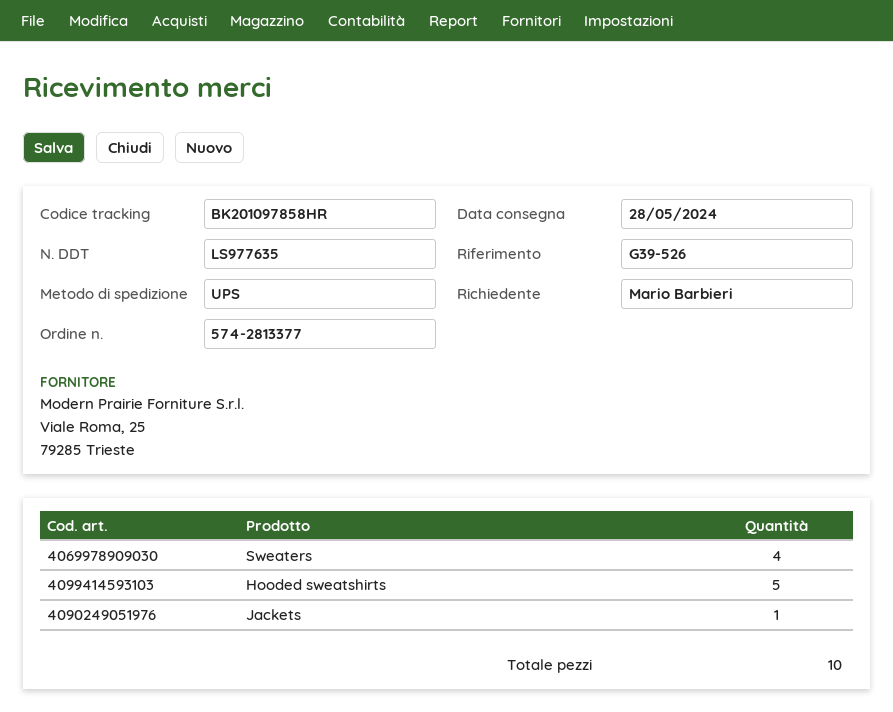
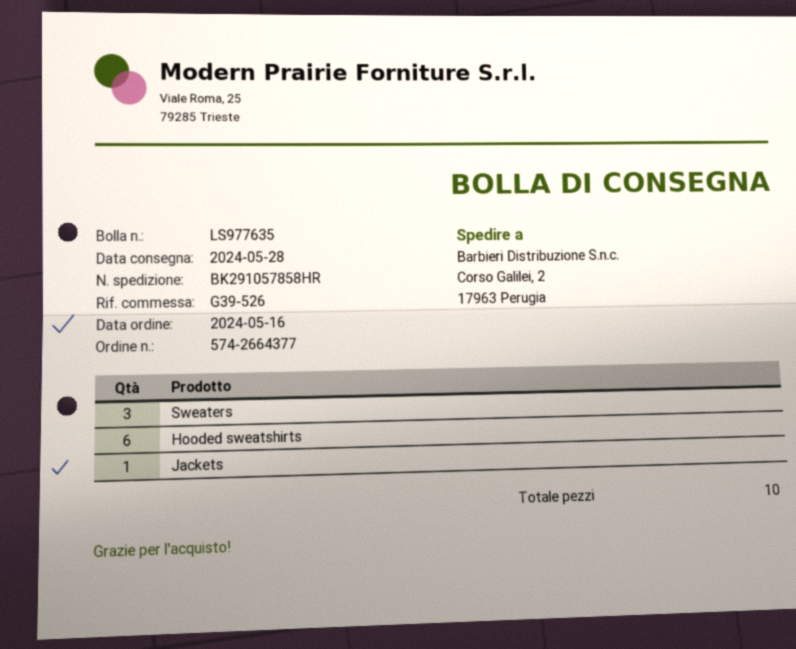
order number: 574-2813377 -> 574-2664377
tracking number: BK201097858HR -> BK291057858HR
Sweaters: 4 -> 3
Hooded sweatshirts: 5 -> 6

